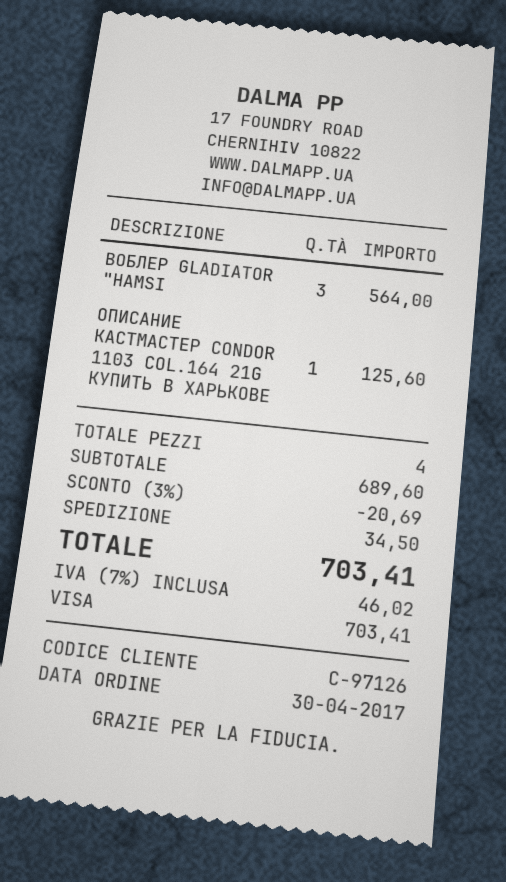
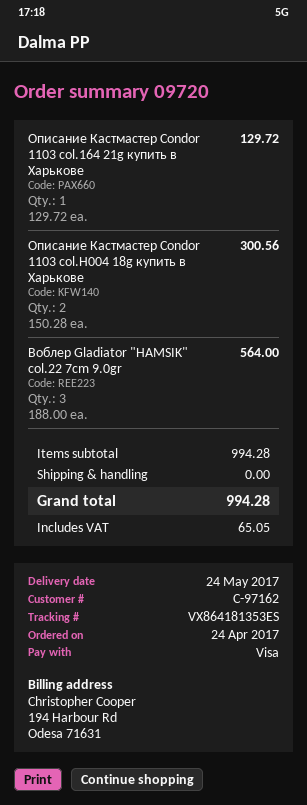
order date: 2017-04-30 -> 2017-04-24
customer number: C-97126 -> C-97162
ОПИСАНИЕ КАСТМАСТЕР CONDOR 1103 COL.164 21G КУПИТЬ В ХАРЬКОВЕ: 1 for 125.60 -> 1 for 129.72
Описание Кастмастер Condor 1103 col.H004 18g купить в Харькове: none -> 2 for 300.56
subtotal: 689.60 -> 994.28
discount: 3% = 20.69 -> none
shipping: 34.50 -> 0.00
tax: 46.02 -> 65.05
total: 703.41 -> 994.28

